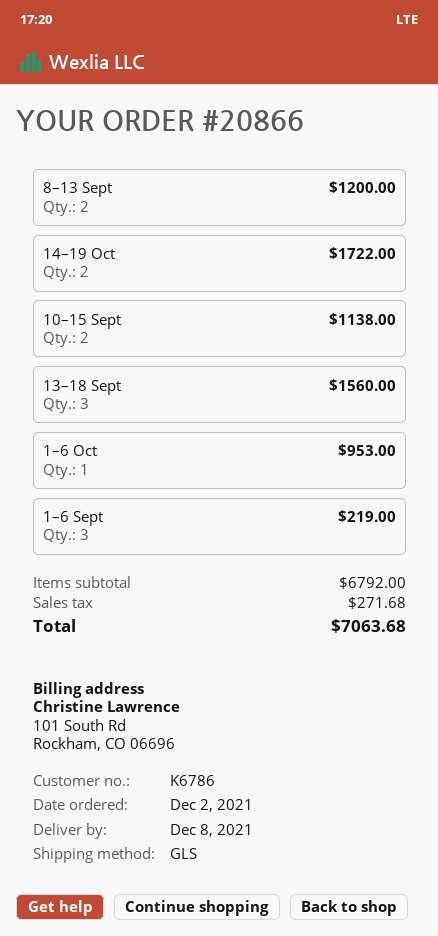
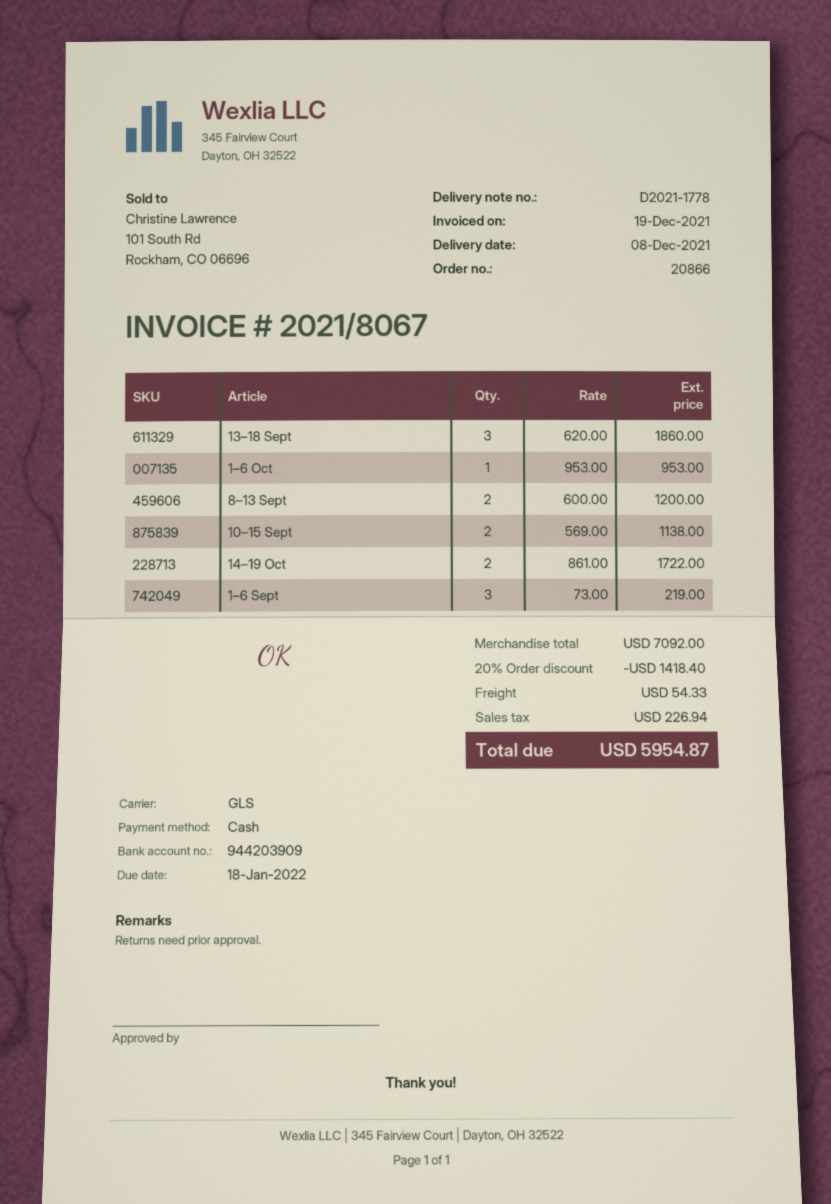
13–18 Sept: 3 for 1560.00 -> 3 for 1860.00
subtotal: 6792.00 -> 7092.00
discount: none -> 20% = 1418.40
shipping: none -> 54.33
tax: 271.68 -> 226.94
total: 7063.68 -> 5954.87

